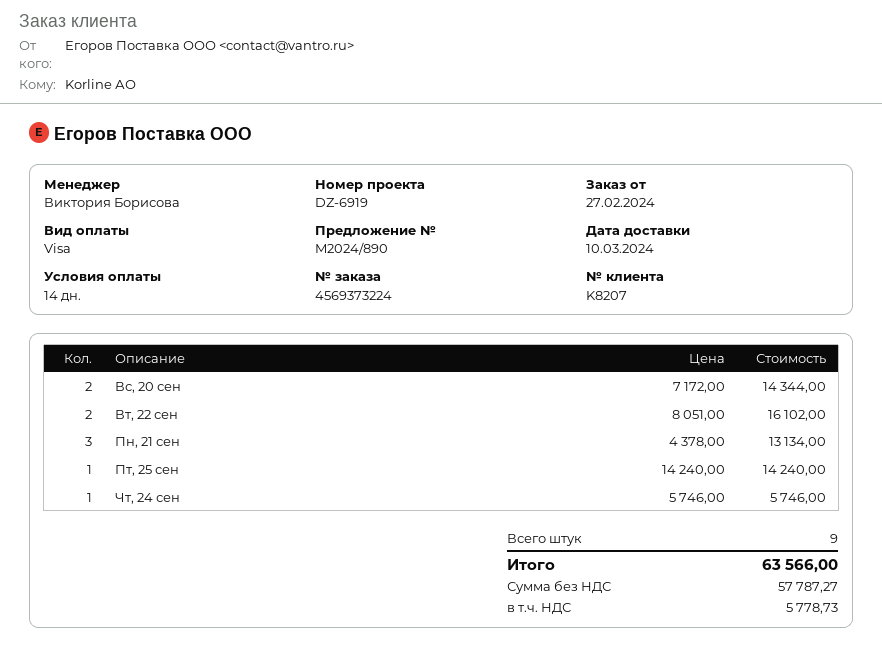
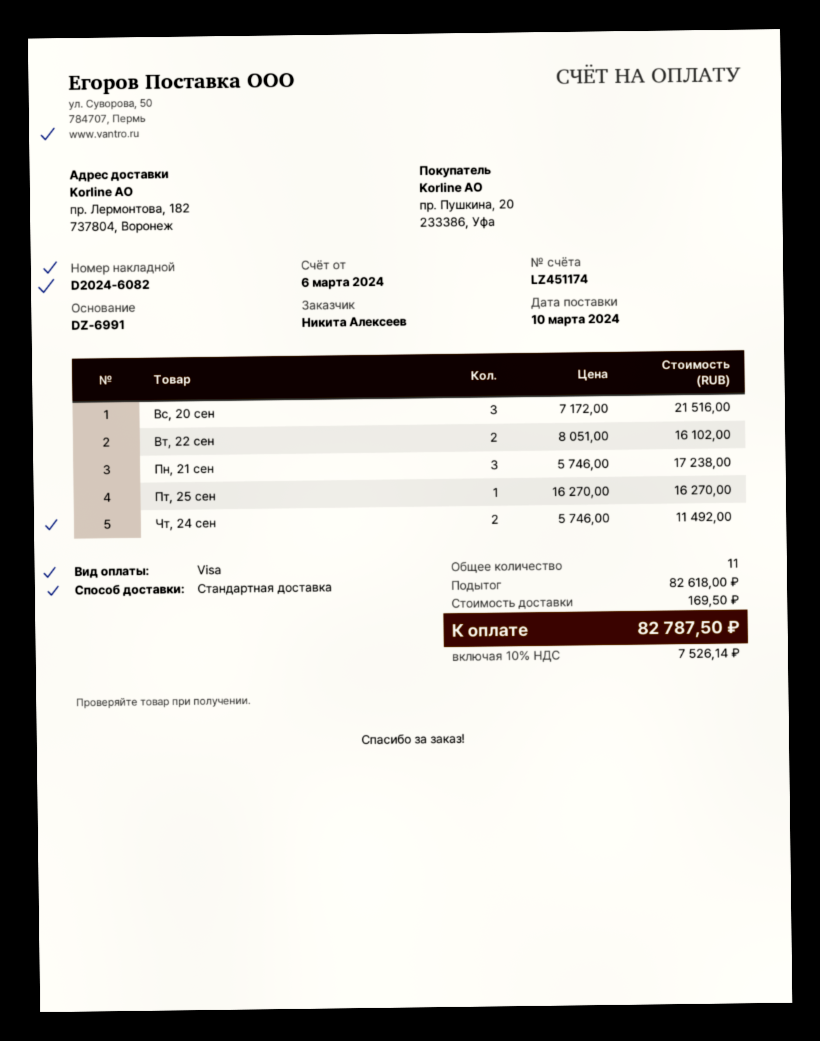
reference: DZ-6919 -> DZ-6991
Вс, 20 сен: 2 x 7172.00 = 14344.00 -> 3 x 7172.00 = 21516.00
Пн, 21 сен: 3 x 4378.00 = 13134.00 -> 3 x 5746.00 = 17238.00
Пт, 25 сен: 1 x 14240.00 = 14240.00 -> 1 x 16270.00 = 16270.00
Чт, 24 сен: 1 x 5746.00 = 5746.00 -> 2 x 5746.00 = 11492.00
total quantity: 9 -> 11
shipping: none -> 169.50
tax: 5778.73 -> 7526.14
total: 63566.00 -> 82787.50

